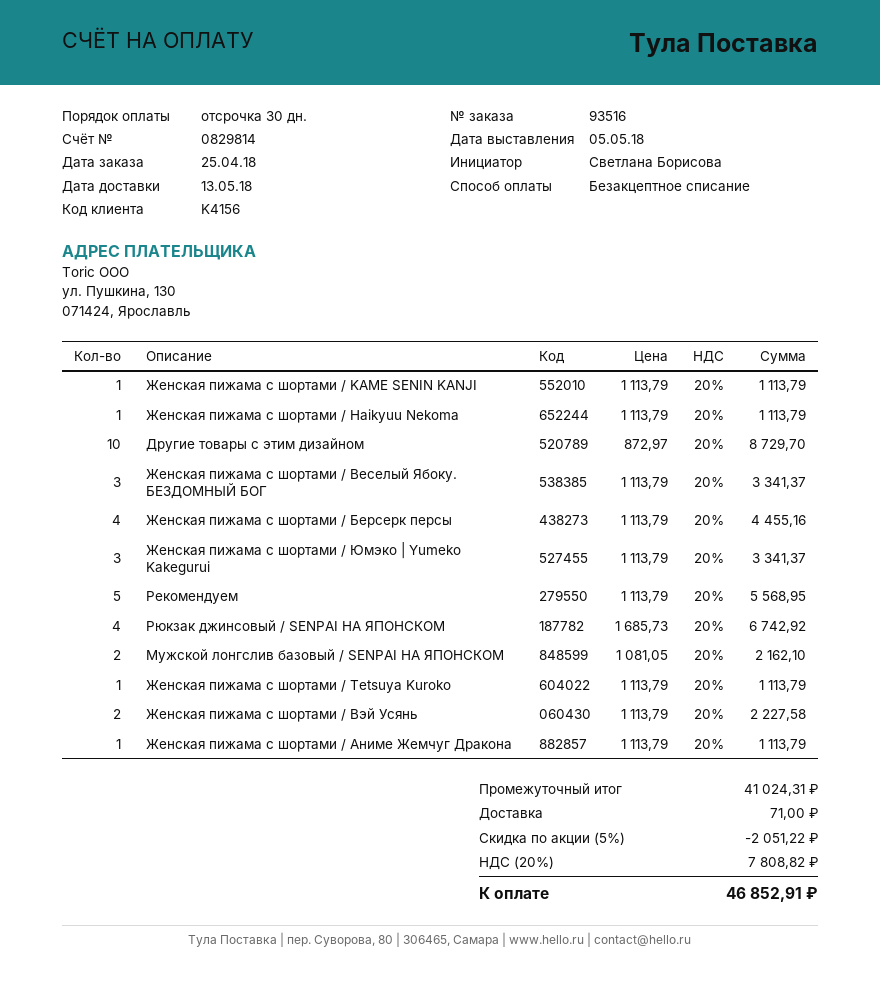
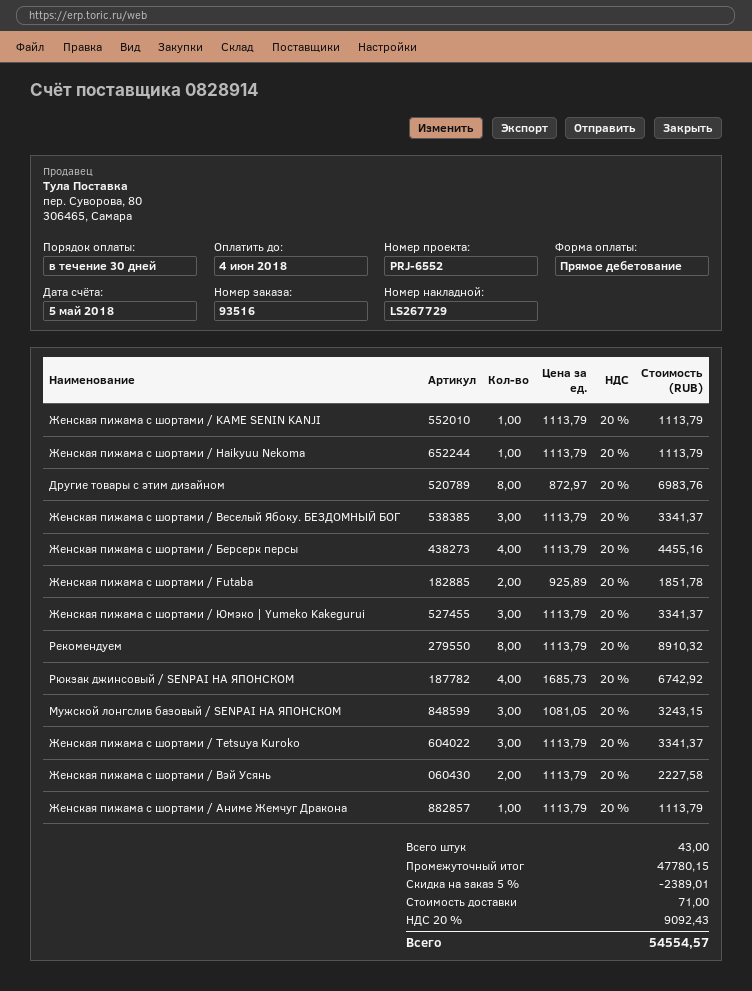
invoice number: 0829814 -> 0828914
Другие товары с этим дизайном: 10 x 872.97 = 8729.70 -> 8 x 872.97 = 6983.76
Рекомендуем: 5 x 1113.79 = 5568.95 -> 8 x 1113.79 = 8910.32
Мужской лонгслив базовый / SENPAI НА ЯПОНСКОМ: 2 x 1081.05 = 2162.10 -> 3 x 1081.05 = 3243.15
Женская пижама с шортами / Tetsuya Kuroko: 1 x 1113.79 = 1113.79 -> 3 x 1113.79 = 3341.37
Женская пижама с шортами / Futaba: none -> 2 x 925.89 = 1851.78
subtotal: 41024.31 -> 47780.15
discount: 5% = 2051.22 -> 5% = 2389.01
tax: 20% = 7808.82 -> 20% = 9092.43
total: 46852.91 -> 54554.57

